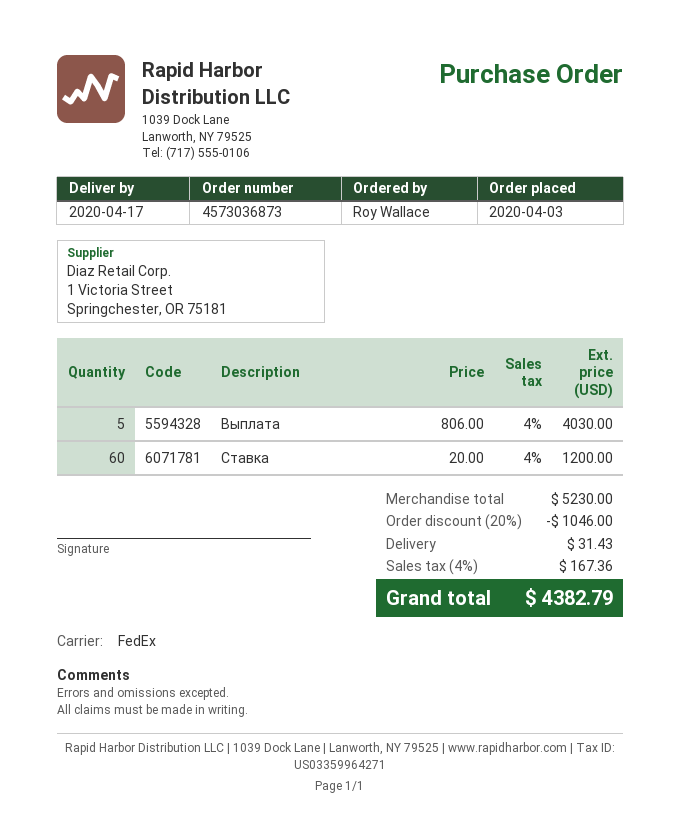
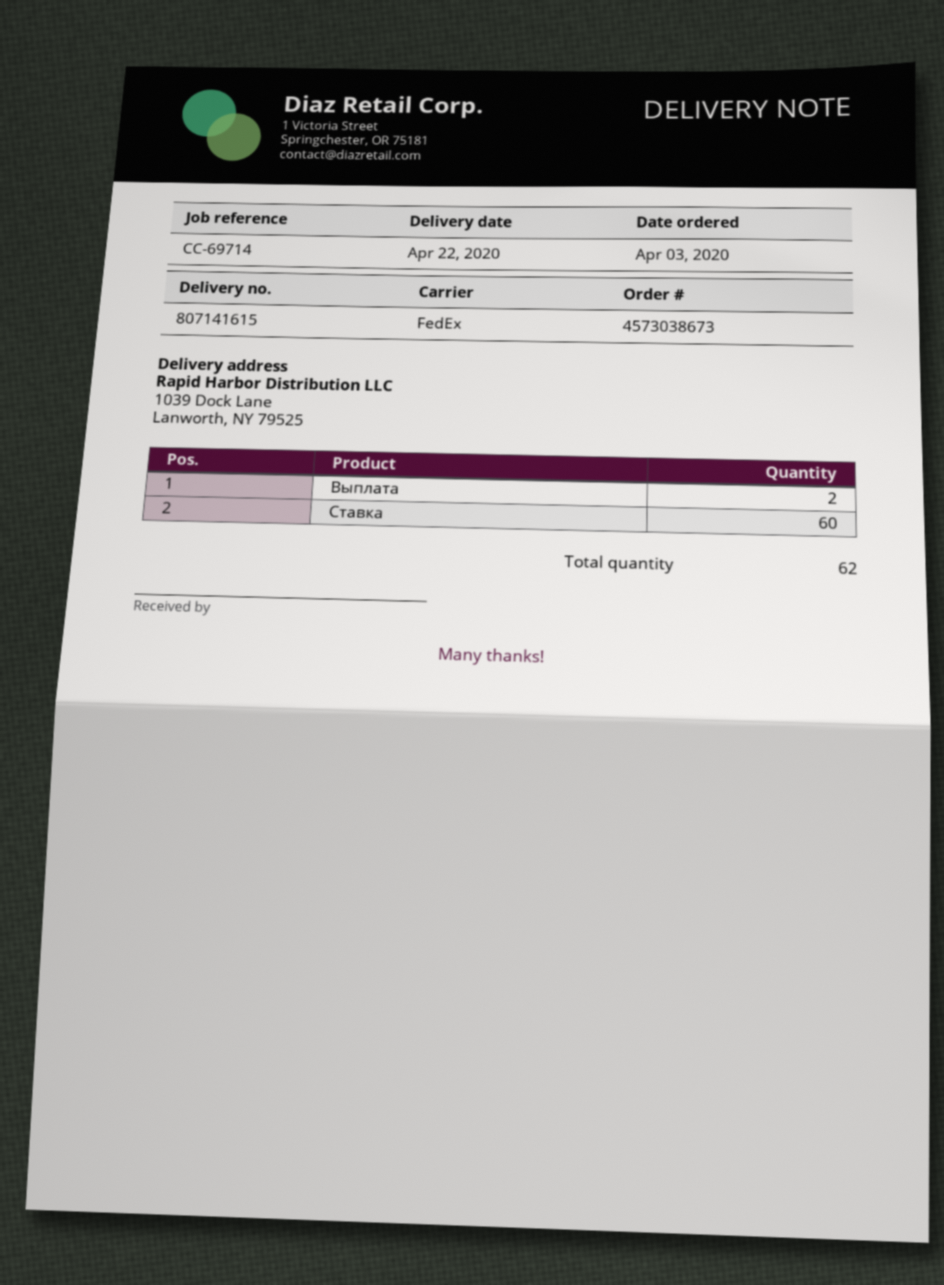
order number: 4573036873 -> 4573038673
delivery date: 2020-04-17 -> 2020-04-22
Выплата: 5 -> 2

